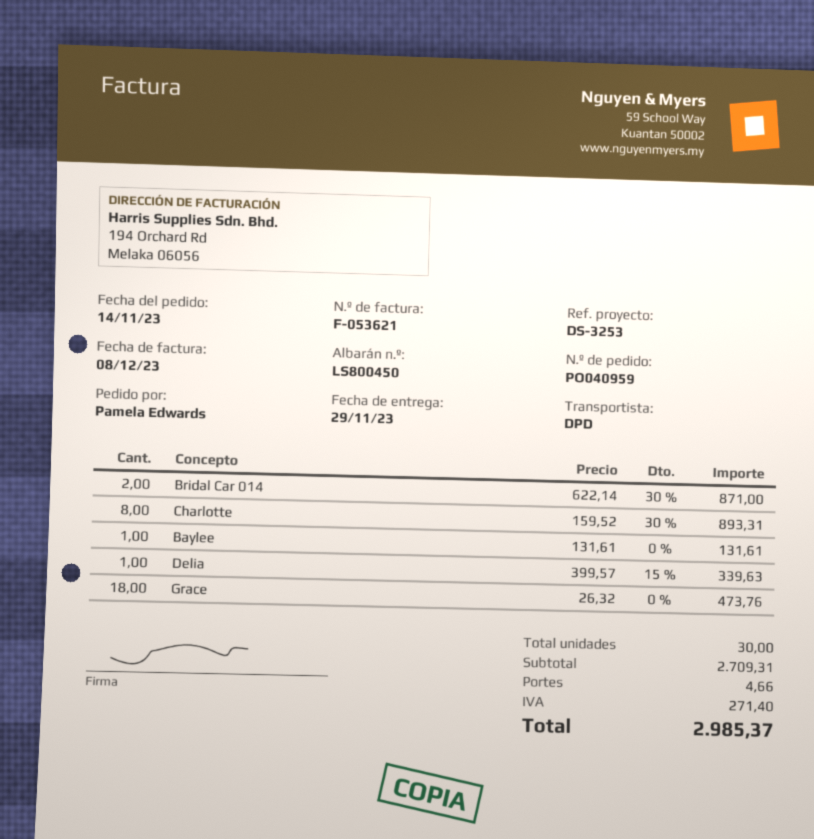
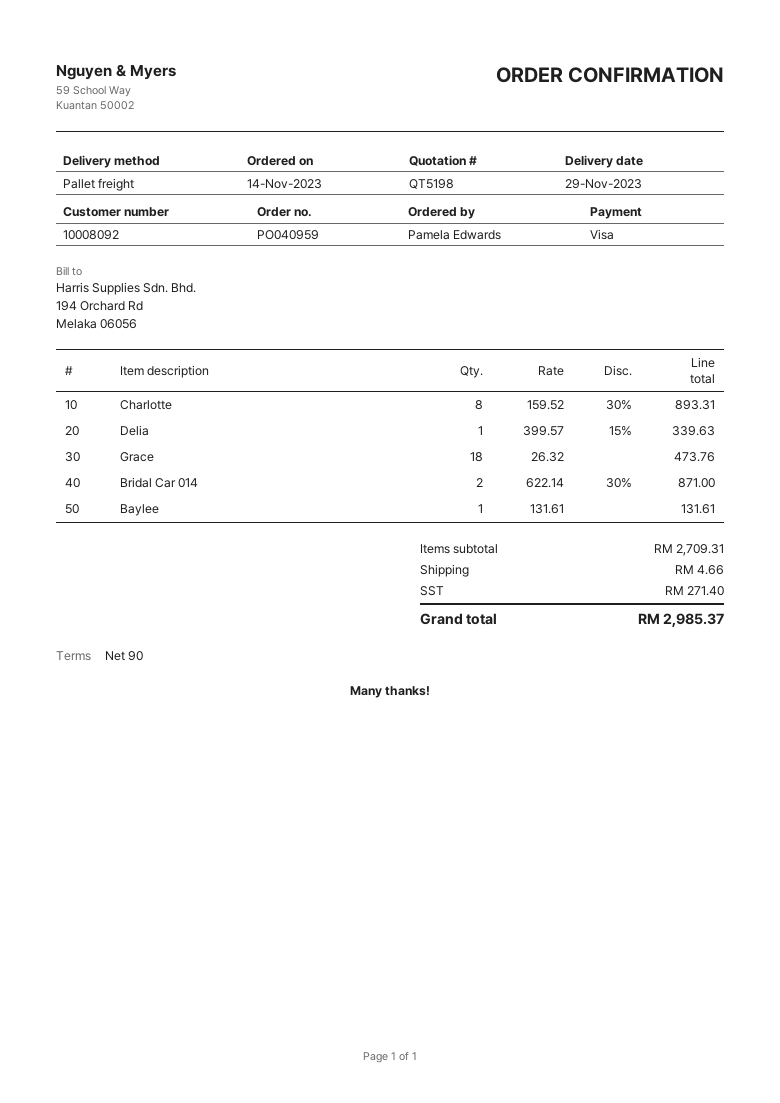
shipping method: DPD -> pallet freight

